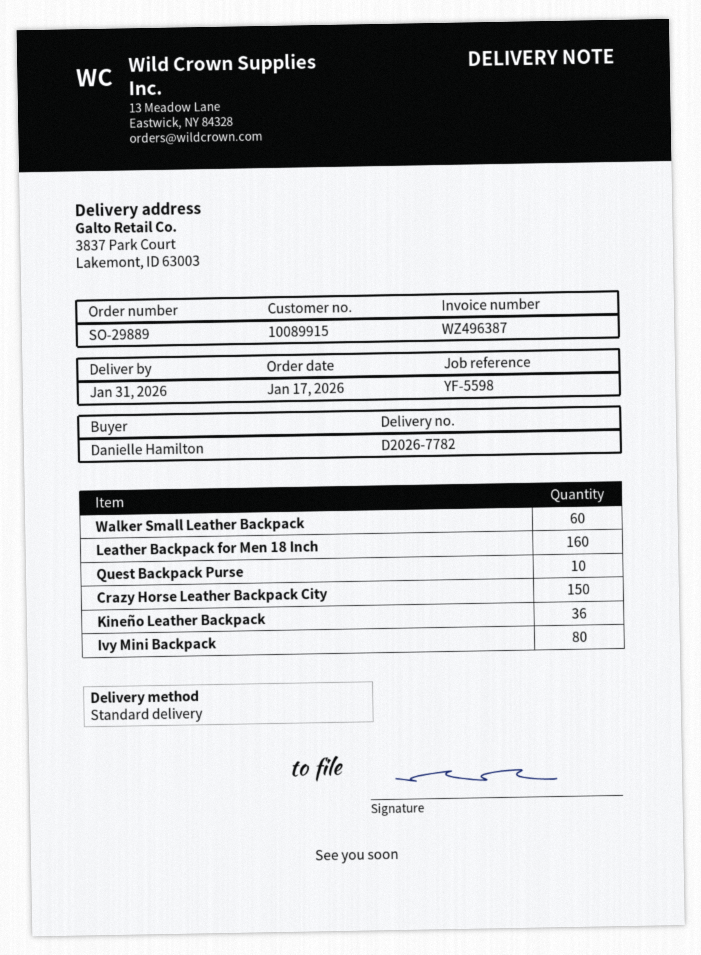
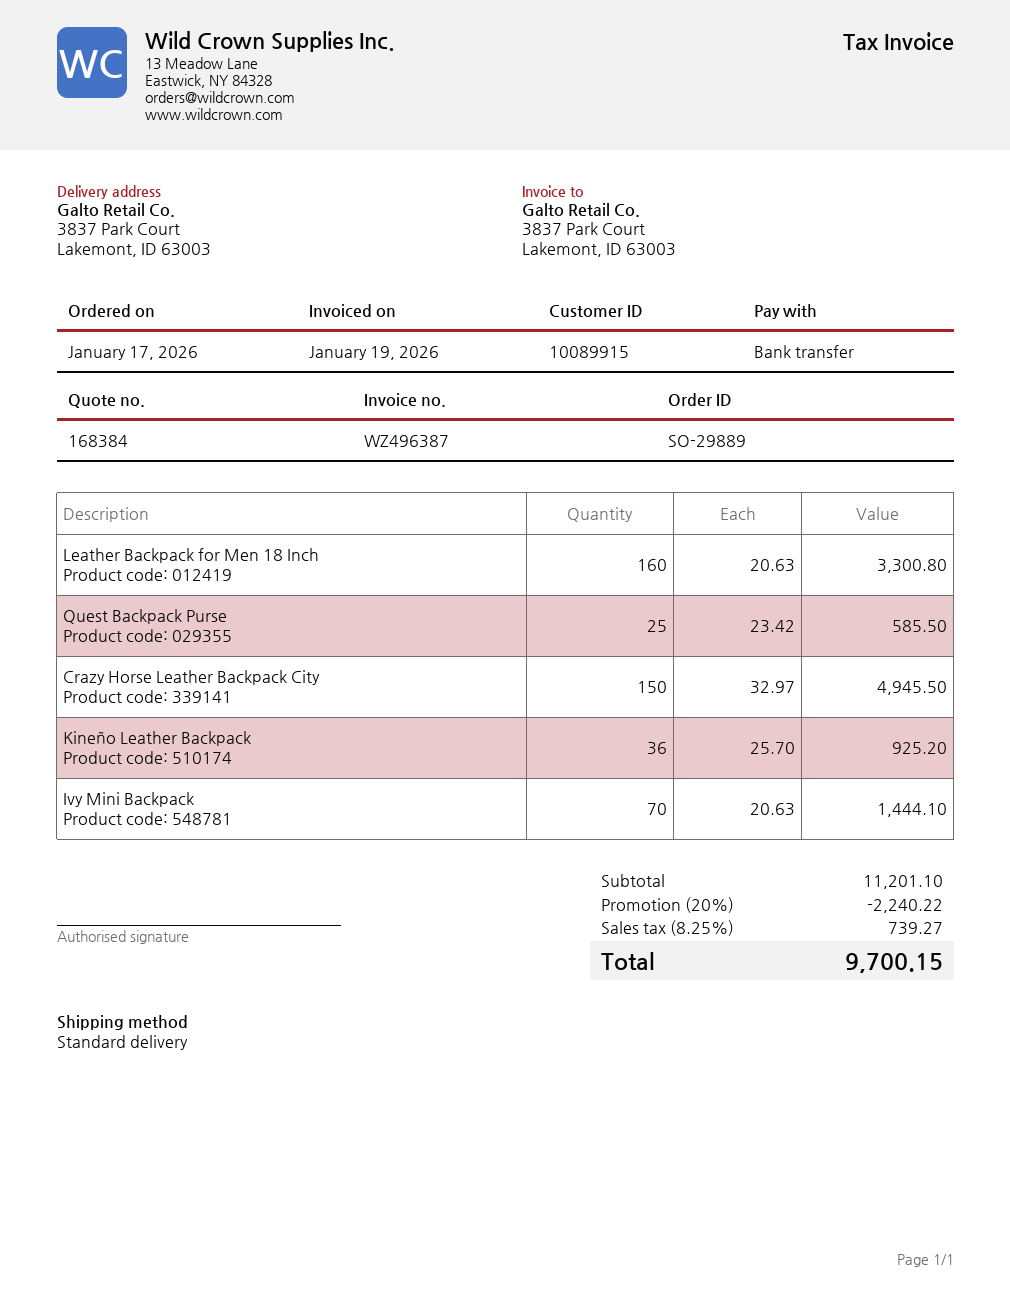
Walker Small Leather Backpack: 60 -> none
Quest Backpack Purse: 10 -> 25
Ivy Mini Backpack: 80 -> 70

